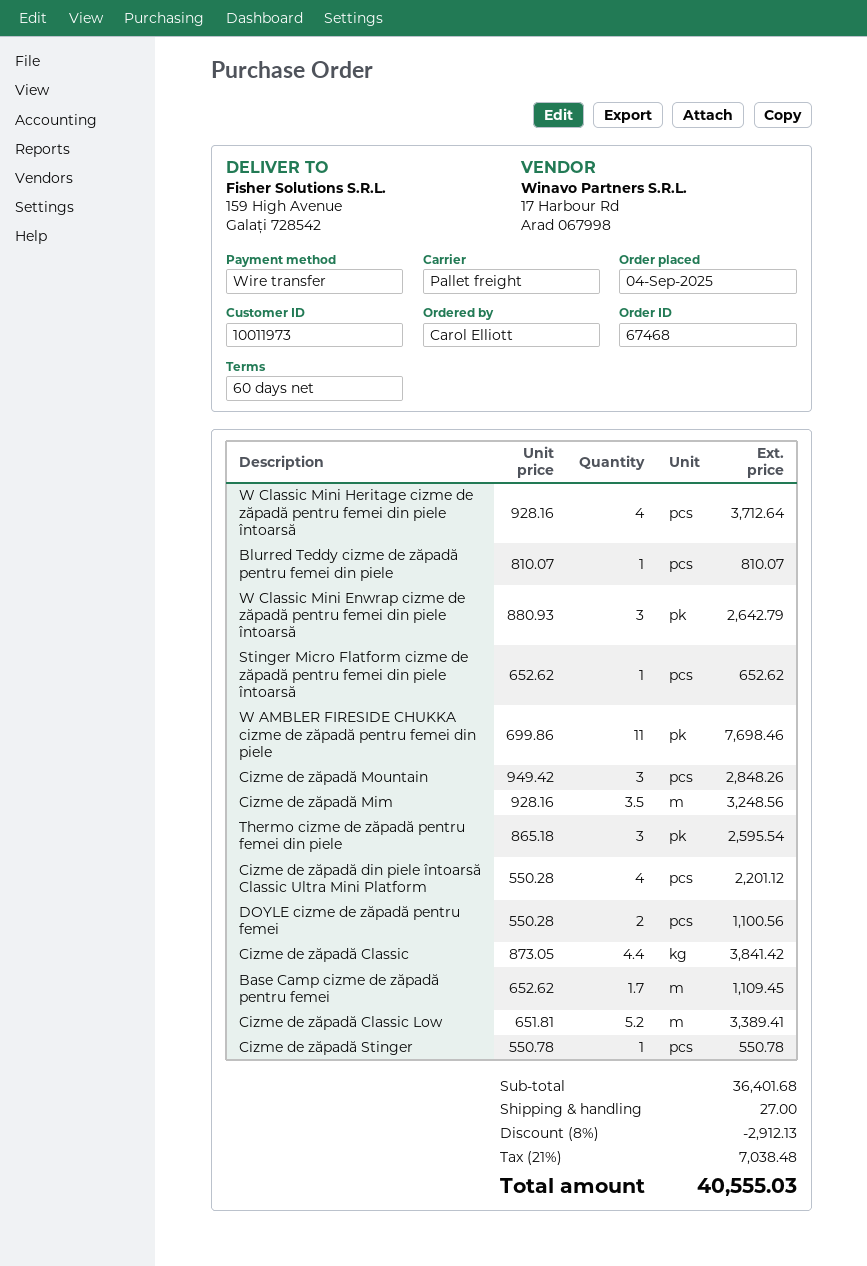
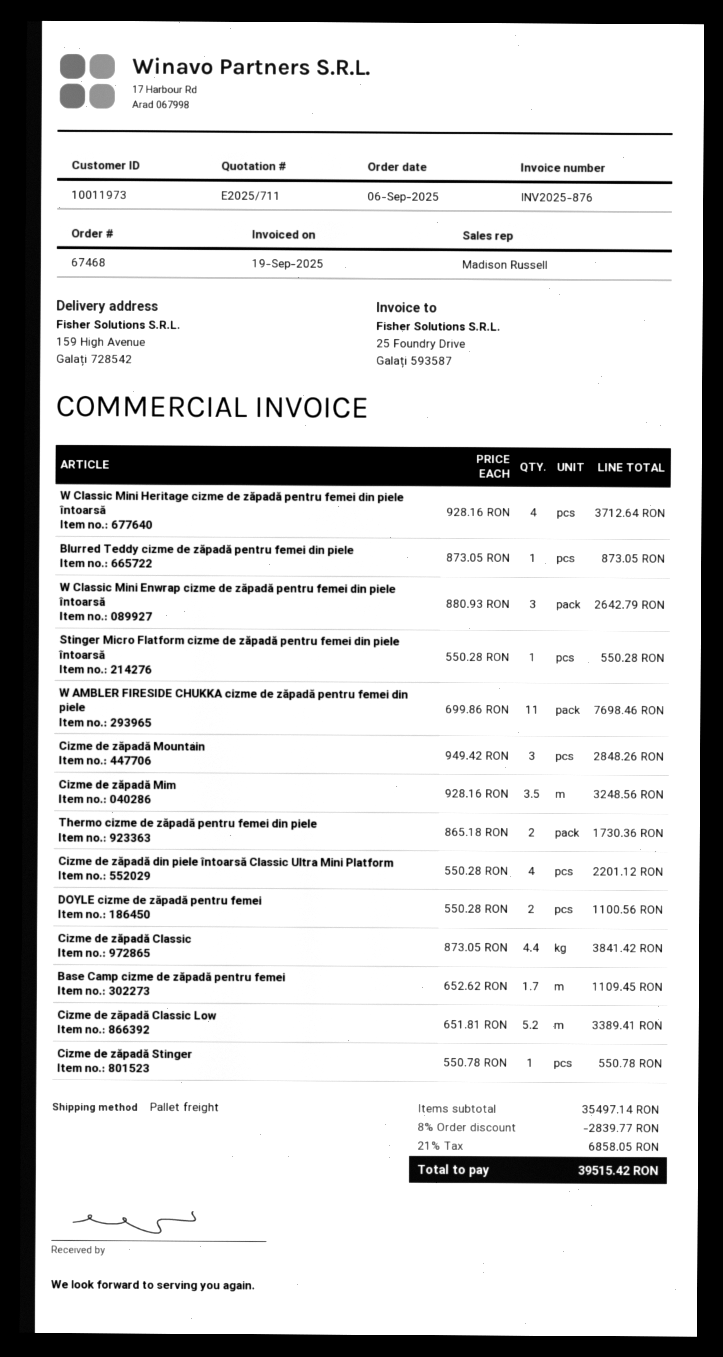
order date: 2025-09-04 -> 2025-09-06
Blurred Teddy cizme de zăpadă pentru femei din piele: 1 x 810.07 = 810.07 -> 1 x 873.05 = 873.05
Stinger Micro Flatform cizme de zăpadă pentru femei din piele întoarsă: 1 x 652.62 = 652.62 -> 1 x 550.28 = 550.28
Thermo cizme de zăpadă pentru femei din piele: 3 x 865.18 = 2595.54 -> 2 x 865.18 = 1730.36
subtotal: 36401.68 -> 35497.14
discount: 8% = 2912.13 -> 8% = 2839.77
shipping: 27.00 -> none
tax: 21% = 7038.48 -> 21% = 6858.05
total: 40555.03 -> 39515.42

